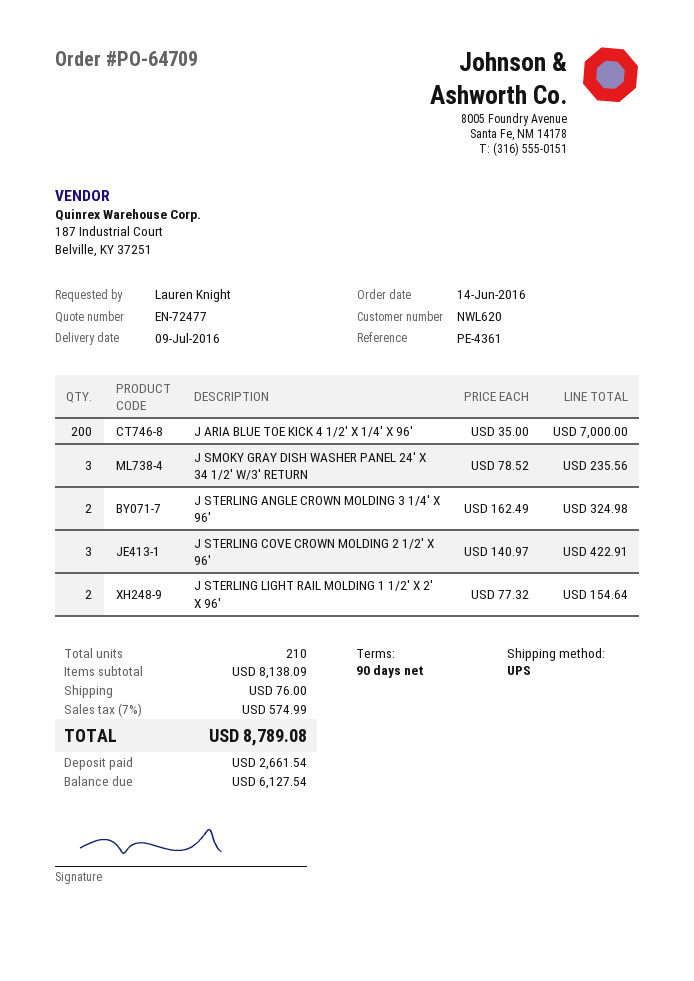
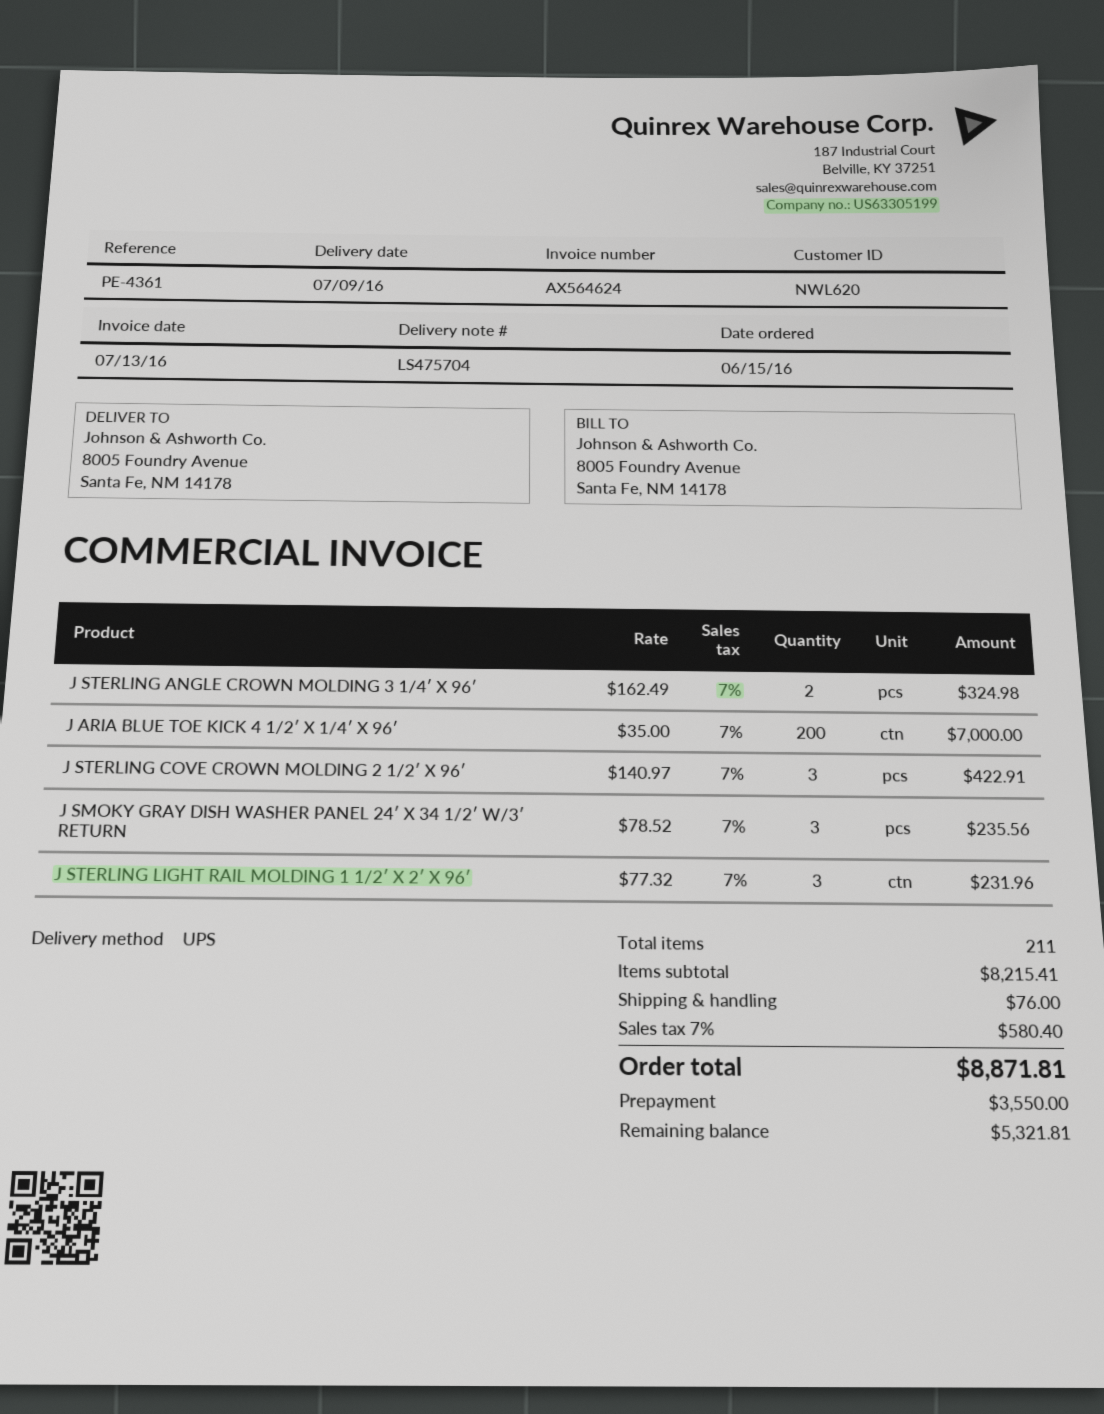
order date: 2016-06-14 -> 2016-06-15
J STERLING LIGHT RAIL MOLDING 1 1/2′ X 2′ X 96′: 2 x 77.32 = 154.64 -> 3 x 77.32 = 231.96
total quantity: 210 -> 211
subtotal: 8138.09 -> 8215.41
tax: 7% = 574.99 -> 7% = 580.40
total: 8789.08 -> 8871.81
deposit: 2661.54 -> 3550.00
balance: 6127.54 -> 5321.81

